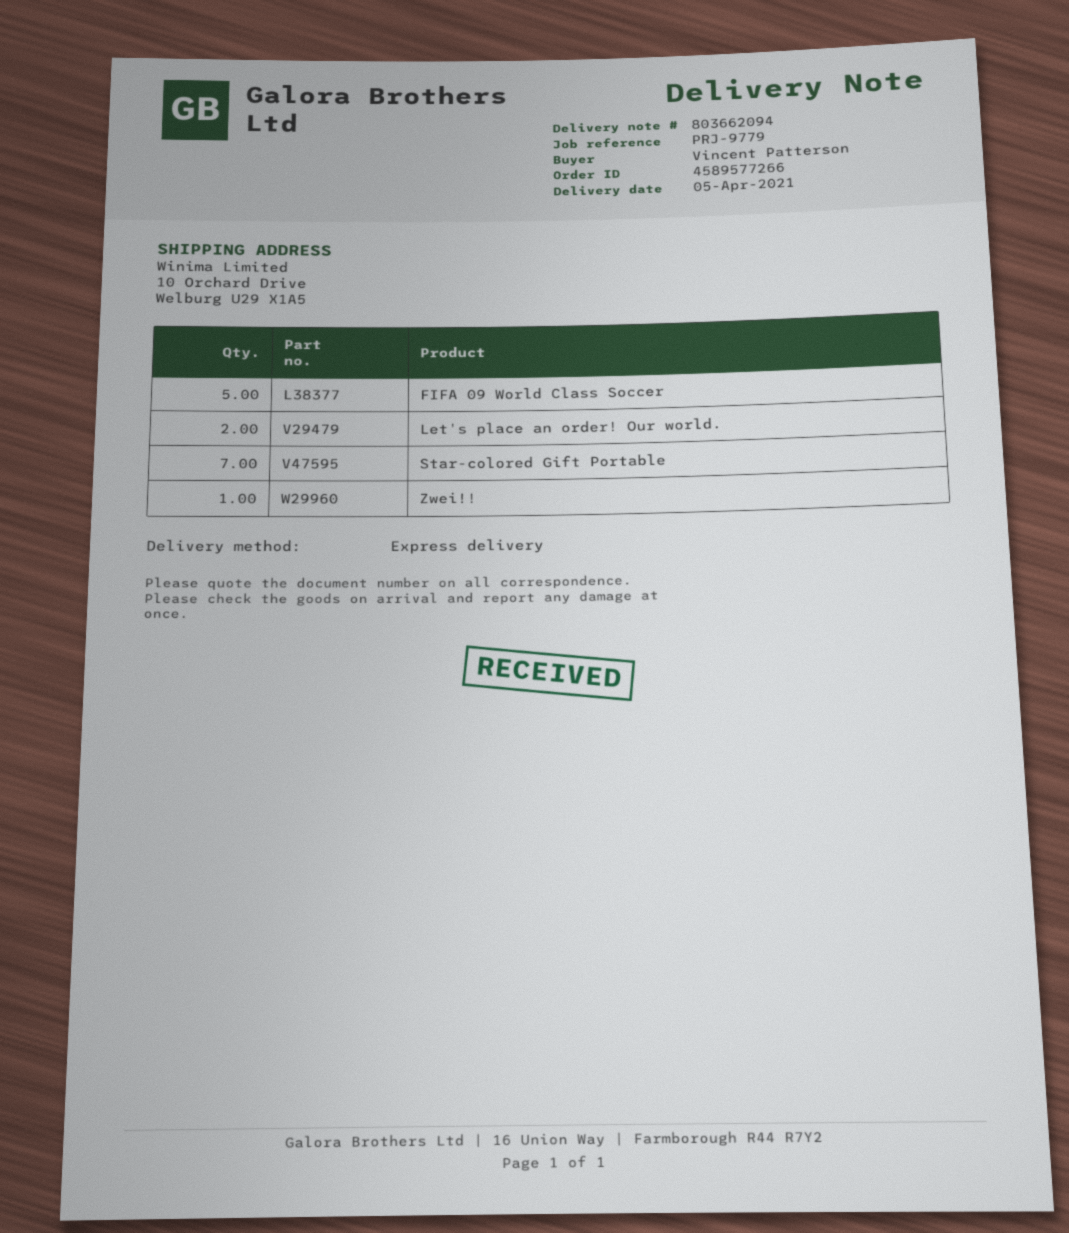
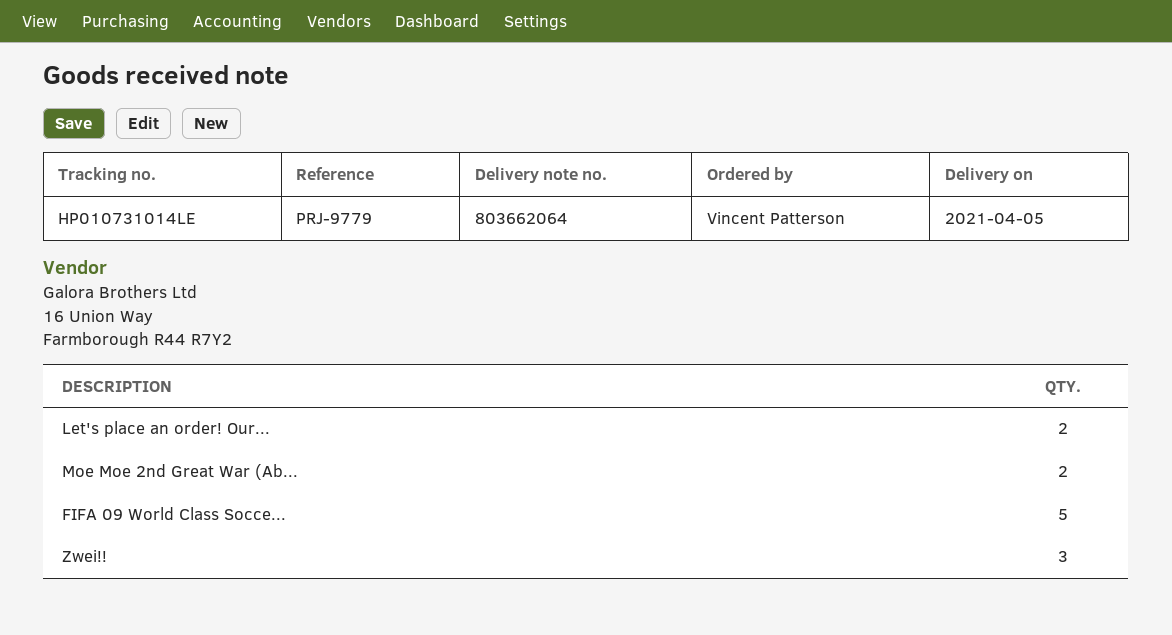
delivery note number: 803662094 -> 803662064
Star-colored Gift Portable: 7 -> none
Zwei!!: 1 -> 3
Moe Moe 2nd Great War (Ab...: none -> 2

